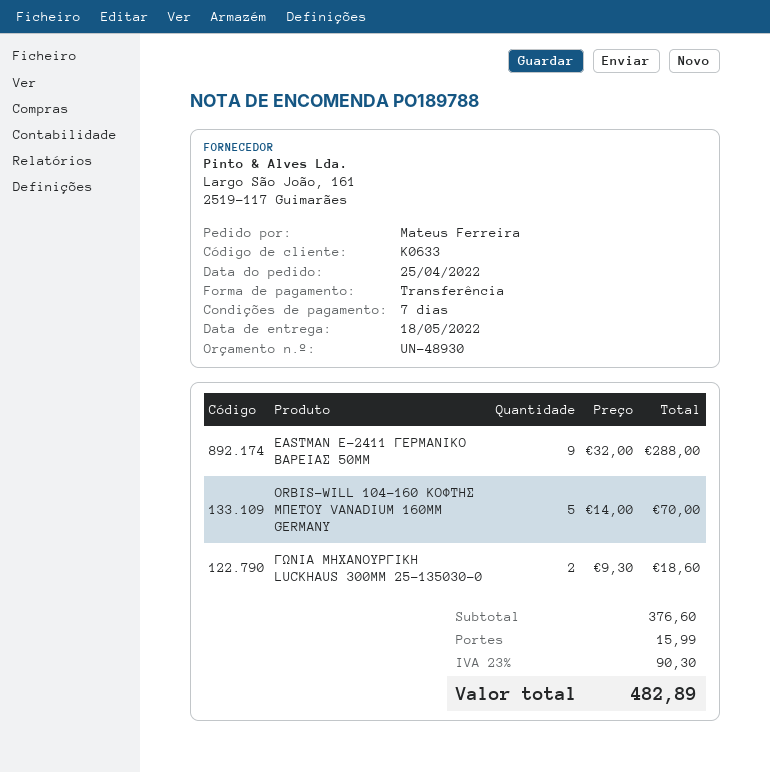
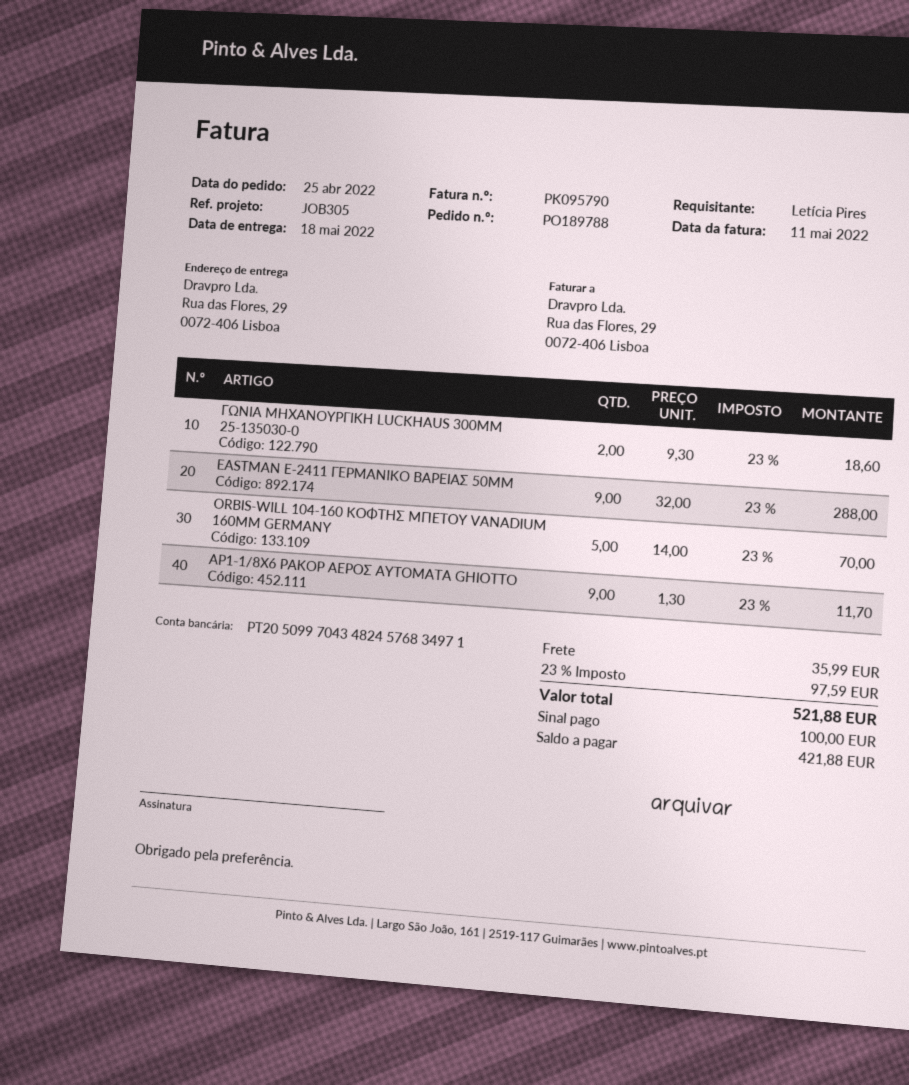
ordered by: Mateus Ferreira -> Letícia Pires
AP1-1/8X6 ΡΑΚΟΡ ΑΕΡΟΣ ΑΥΤΟΜΑΤΑ GHIOTTO: none -> 9 x 1.30 = 11.70
shipping: 15.99 -> 35.99
tax: 23% = 90.30 -> 23% = 97.59
total: 482.89 -> 521.88

